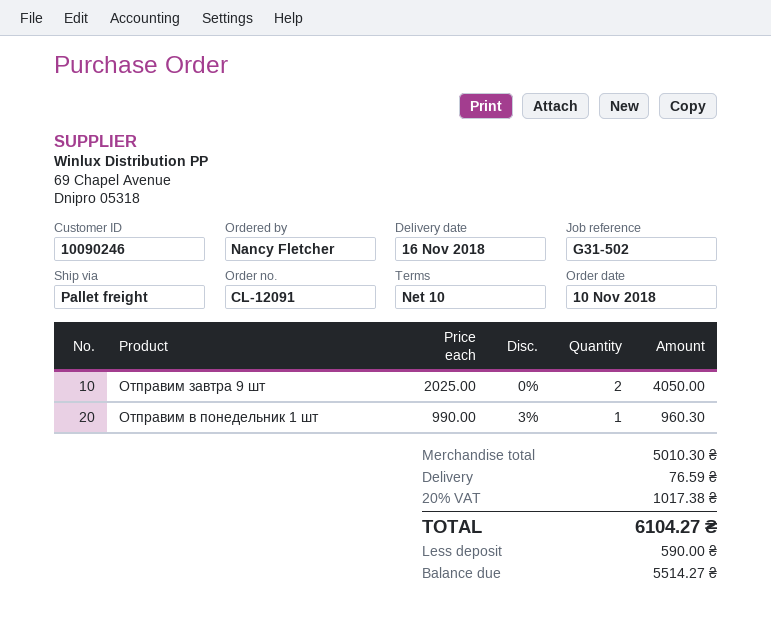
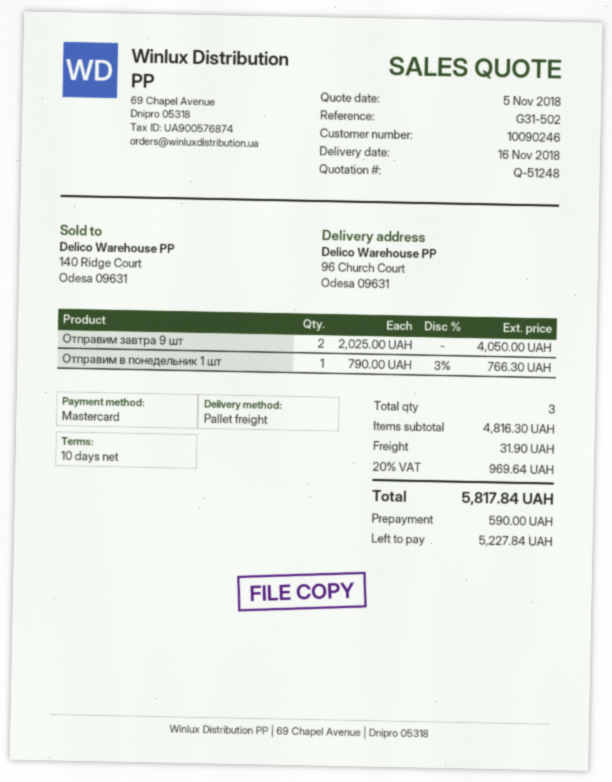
Отправим в понедельник 1 шт: 1 x 990.00 - 3% = 960.30 -> 1 x 790.00 - 3% = 766.30
subtotal: 5010.30 -> 4816.30
shipping: 76.59 -> 31.90
tax: 20% = 1017.38 -> 20% = 969.64
total: 6104.27 -> 5817.84
balance: 5514.27 -> 5227.84

